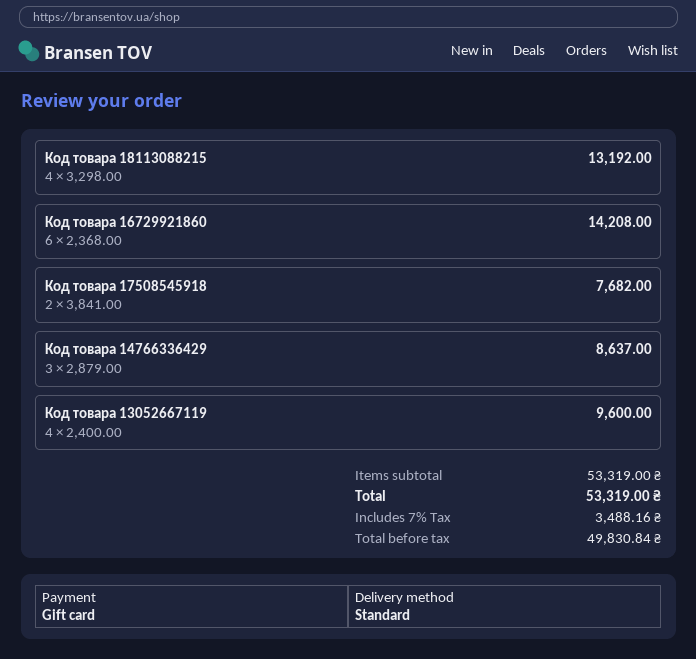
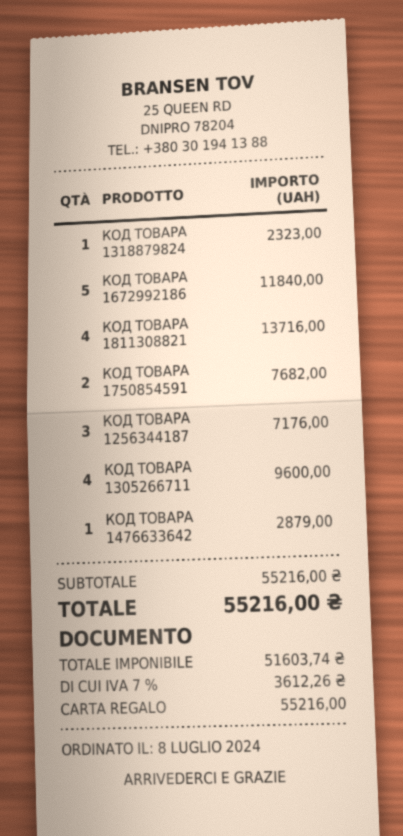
Код товара 18113088215: 4 for 13192.00 -> 4 for 13716.00
Код товара 16729921860: 6 for 14208.00 -> 5 for 11840.00
Код товара 14766336429: 3 for 8637.00 -> 1 for 2879.00
КОД ТОВАРА 1318879824: none -> 1 for 2323.00
КОД ТОВАРА 1256344187: none -> 3 for 7176.00
subtotal: 53319.00 -> 55216.00
net: 49830.84 -> 51603.74
tax: 7% = 3488.16 -> 7% = 3612.26
total: 53319.00 -> 55216.00

